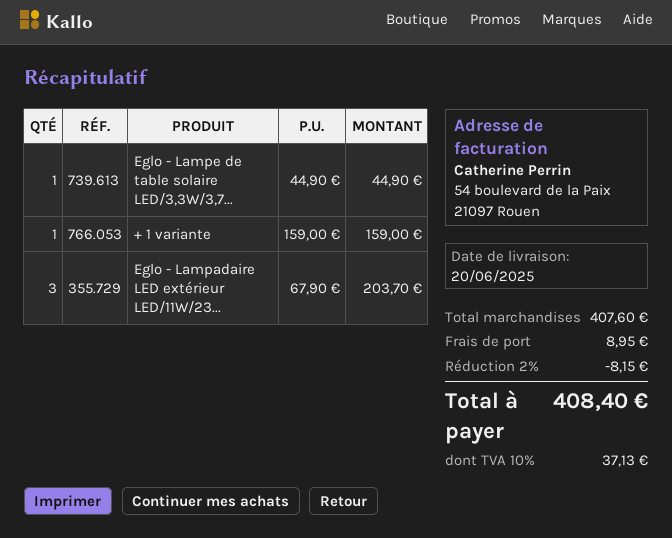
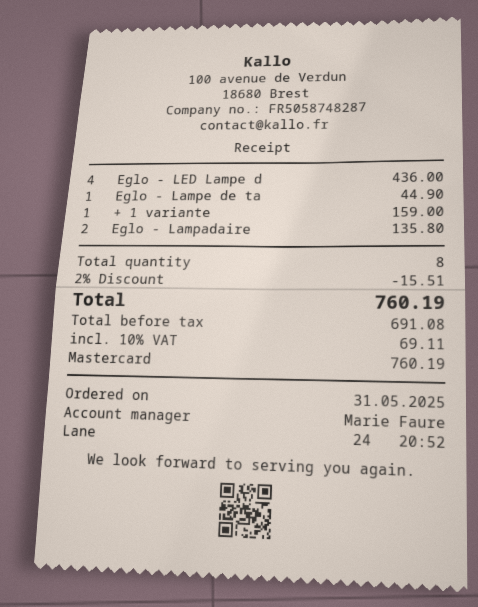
Eglo - Lampadaire LED extérieur LED/11W/23...: 3 for 203.70 -> 2 for 135.80
Eglo - LED Lampe d: none -> 4 for 436.00
discount: 2% = 8.15 -> 2% = 15.51
shipping: 8.95 -> none
tax: 10% = 37.13 -> 10% = 69.11
total: 408.40 -> 760.19

